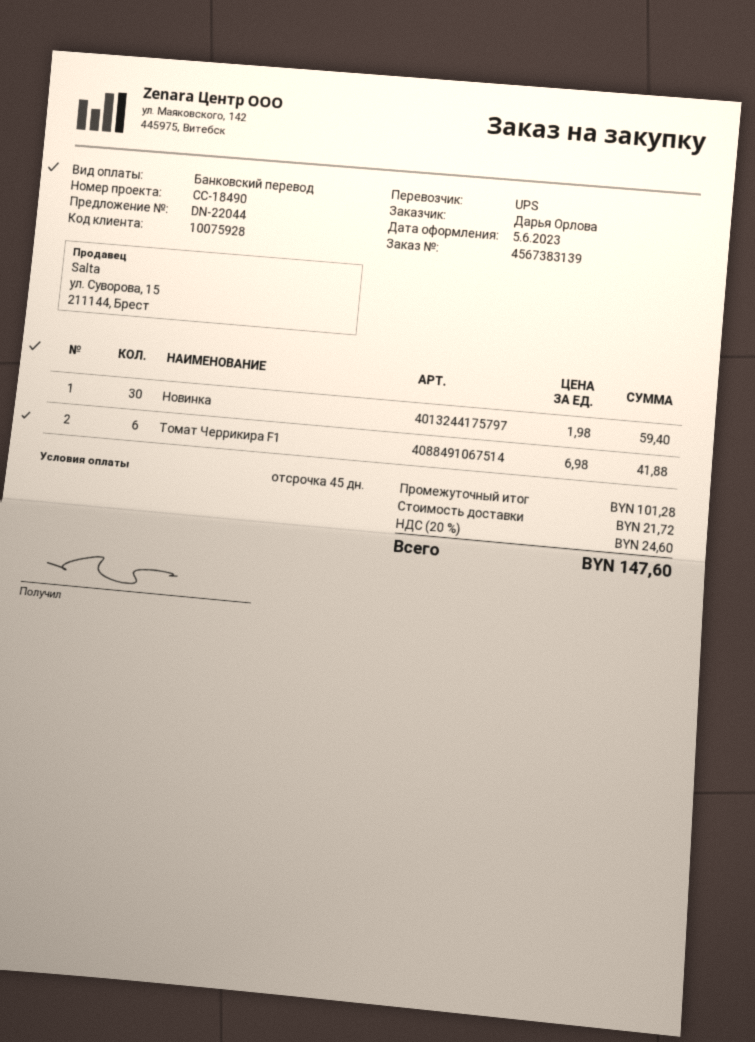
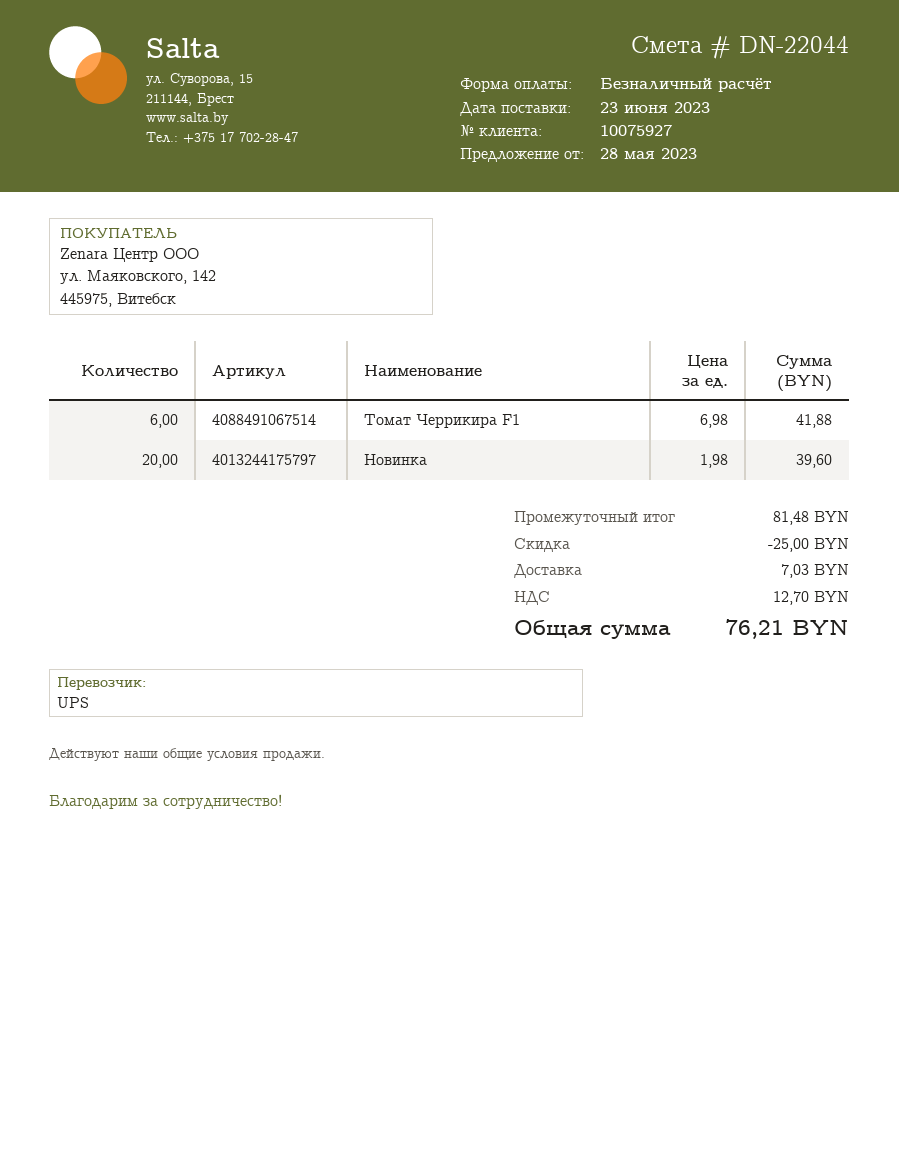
customer number: 10075928 -> 10075927
Новинка: 30 x 1.98 = 59.40 -> 20 x 1.98 = 39.60
subtotal: 101.28 -> 81.48
discount: none -> 25.00
shipping: 21.72 -> 7.03
tax: 24.60 -> 12.70
total: 147.60 -> 76.21

